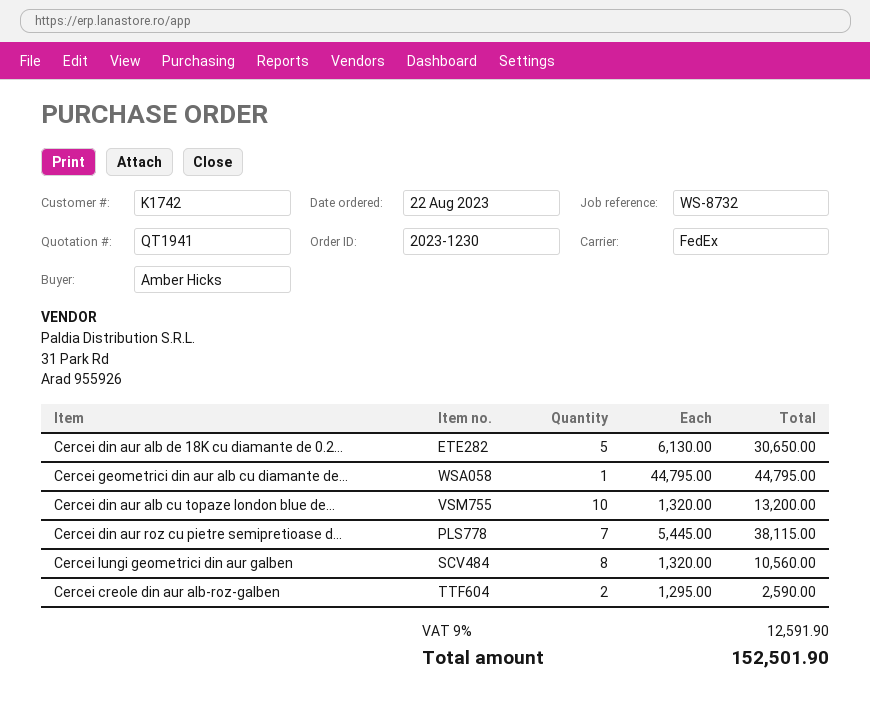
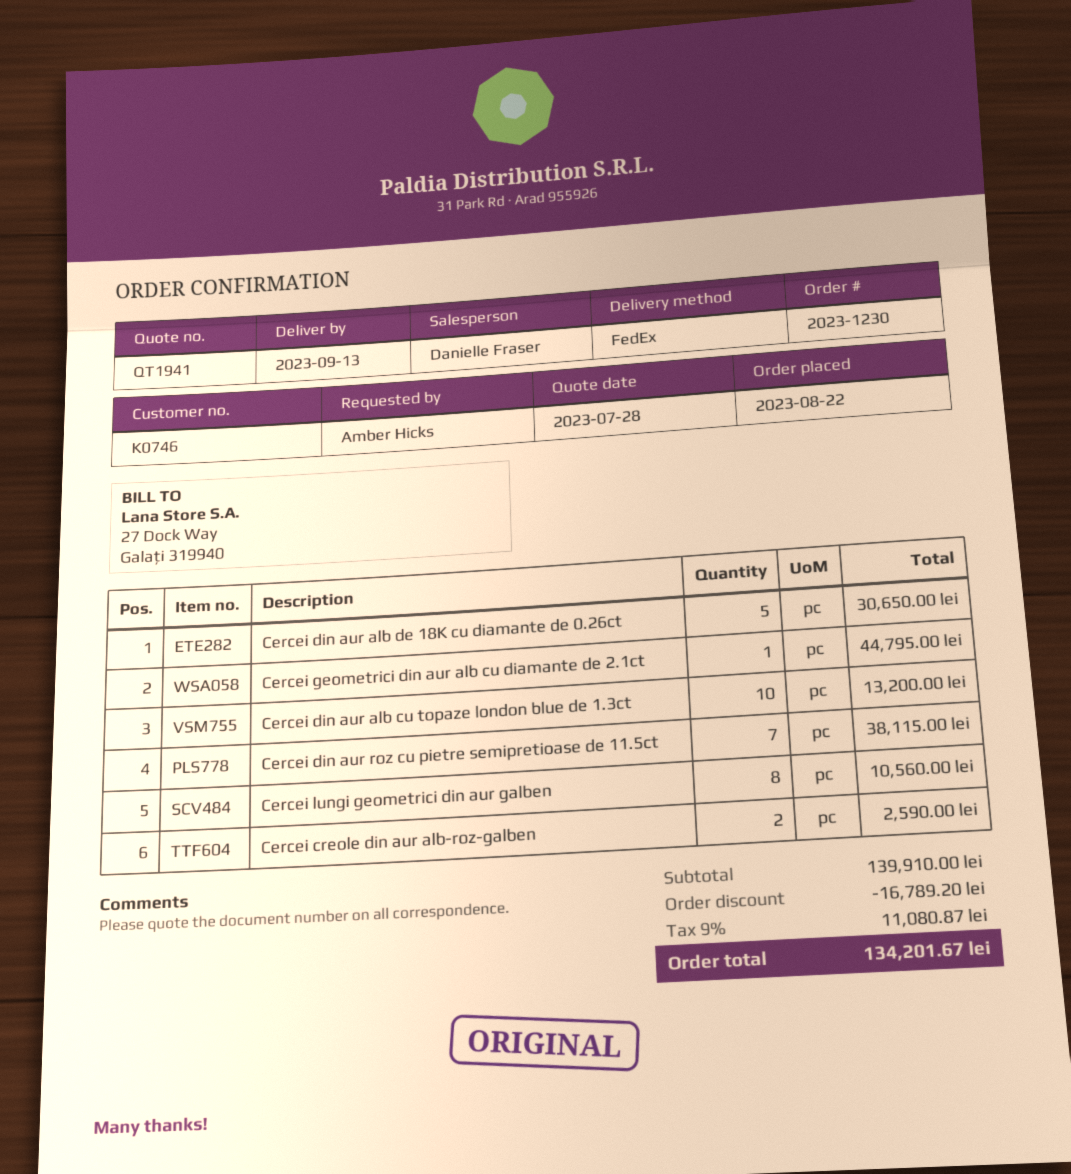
customer number: K1742 -> K0746
discount: none -> 16789.20
tax: 9% = 12591.90 -> 9% = 11080.87
total: 152501.90 -> 134201.67

